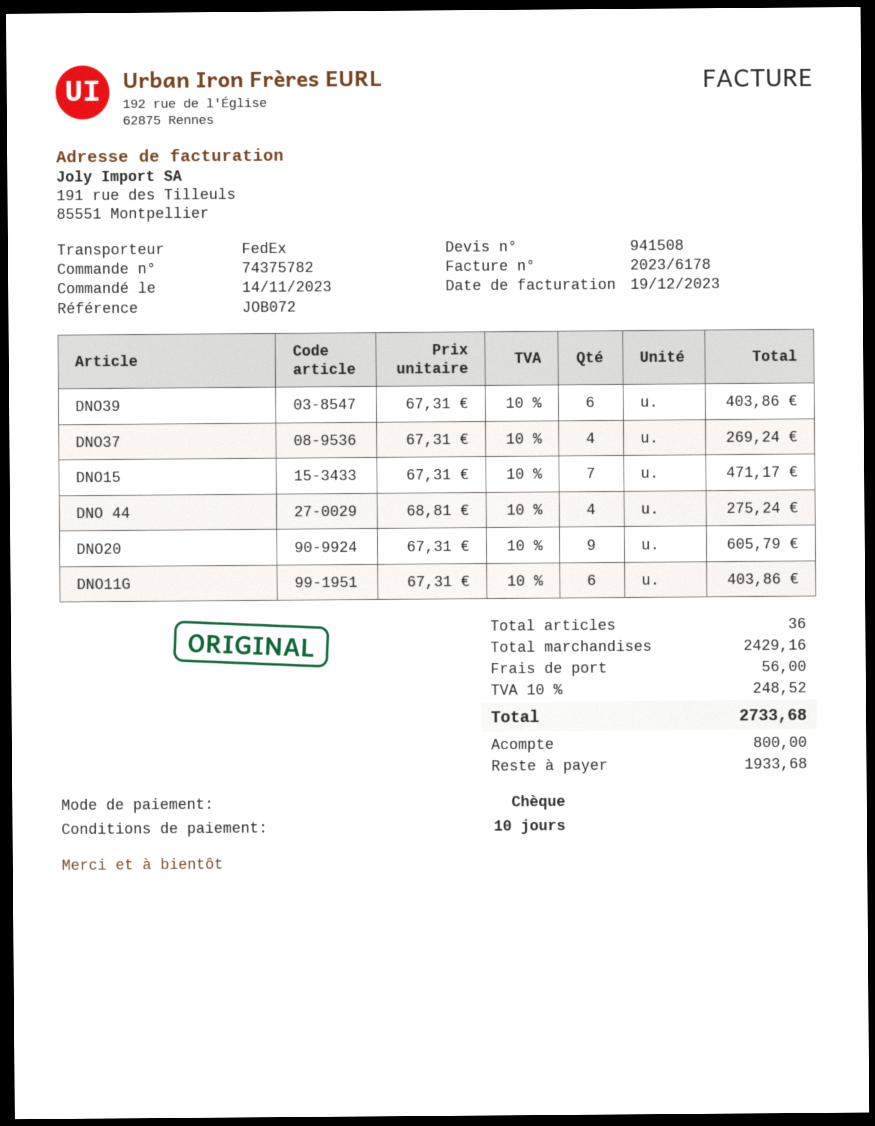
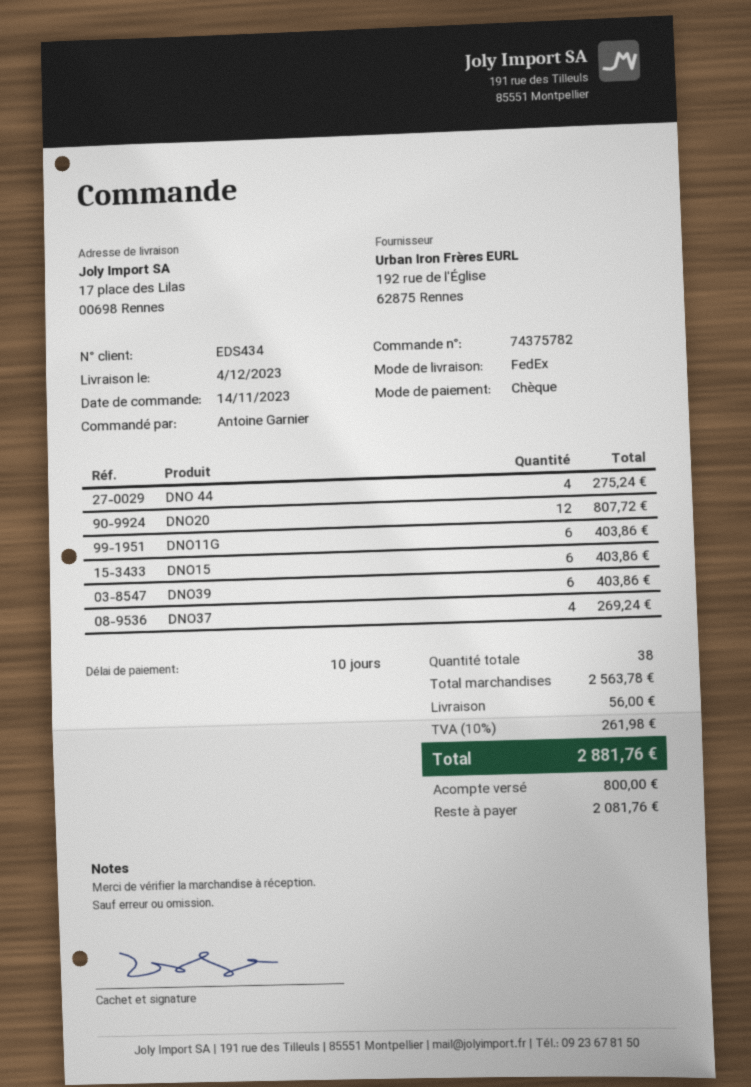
DNO15: 7 for 471.17 -> 6 for 403.86
DNO20: 9 for 605.79 -> 12 for 807.72
total quantity: 36 -> 38
subtotal: 2429.16 -> 2563.78
tax: 10% = 248.52 -> 10% = 261.98
total: 2733.68 -> 2881.76
balance: 1933.68 -> 2081.76

